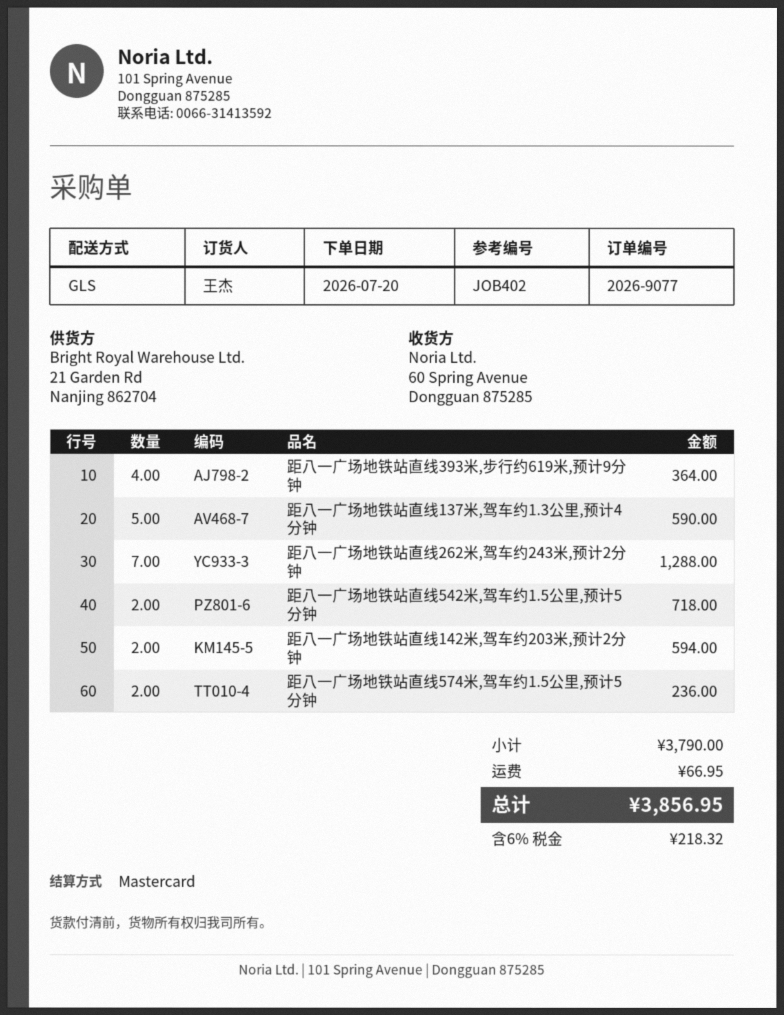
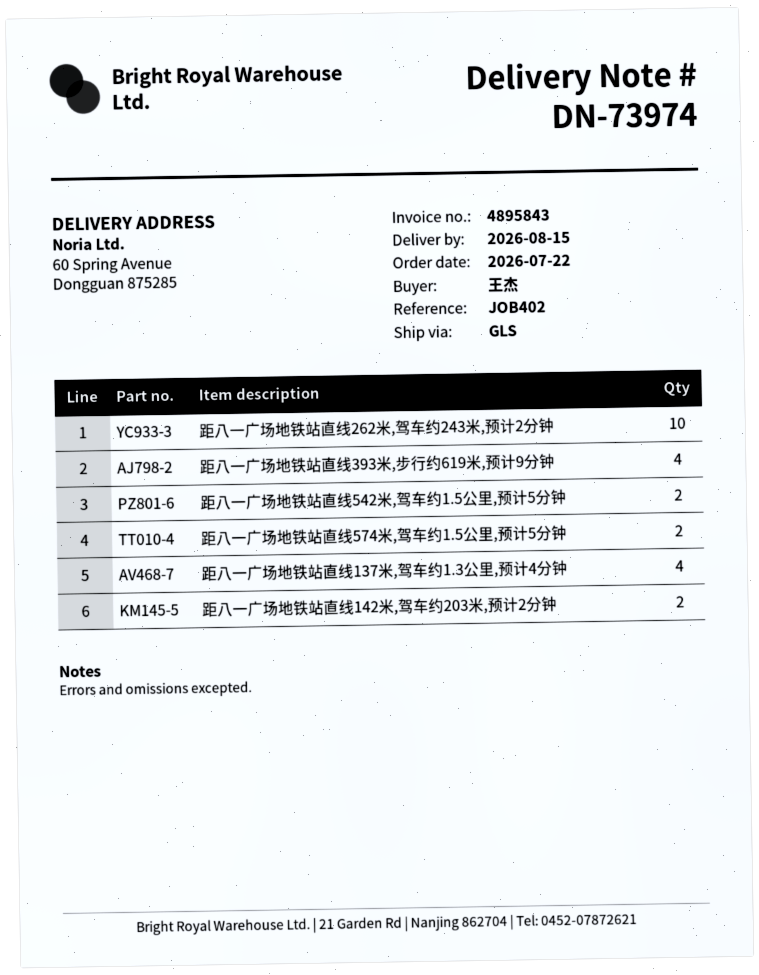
order date: 2026-07-20 -> 2026-07-22
距八一广场地铁站直线137米,驾车约1.3公里,预计4分钟: 5 -> 4
距八一广场地铁站直线262米,驾车约243米,预计2分钟: 7 -> 10

